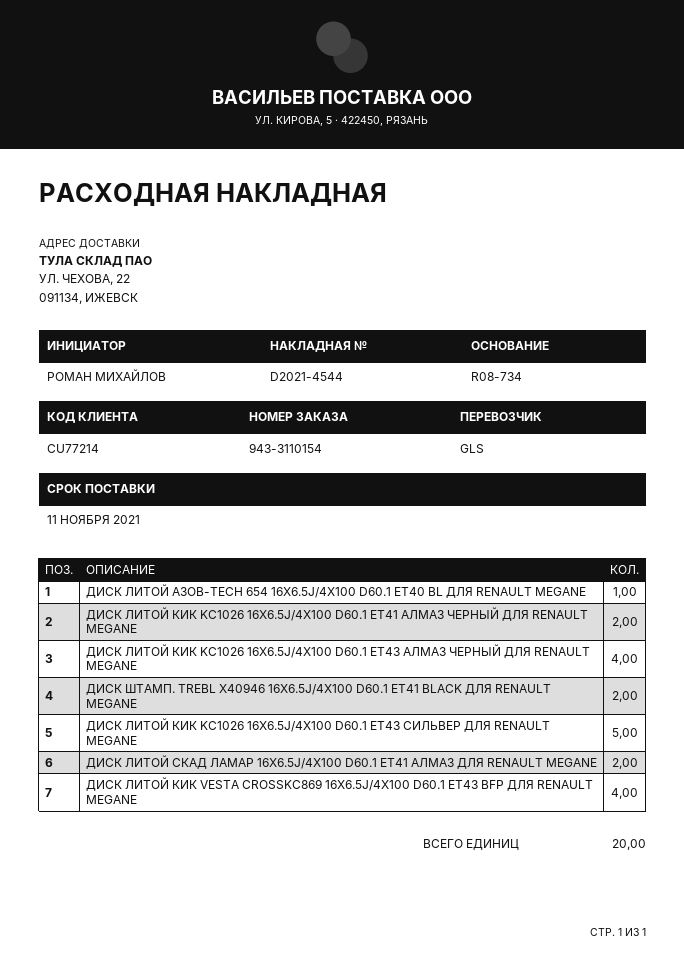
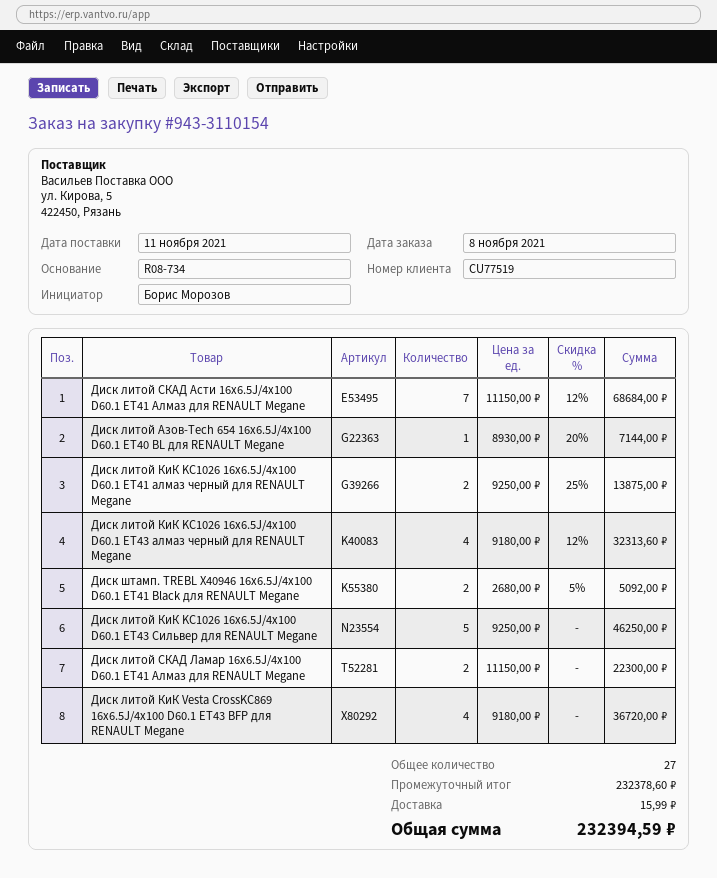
customer number: CU77214 -> CU77519
ordered by: РОМАН МИХАЙЛОВ -> Борис Морозов
Диск литой СКАД Асти 16x6.5J/4x100 D60.1 ET41 Алмаз для RENAULT Megane: none -> 7
total quantity: 20 -> 27

